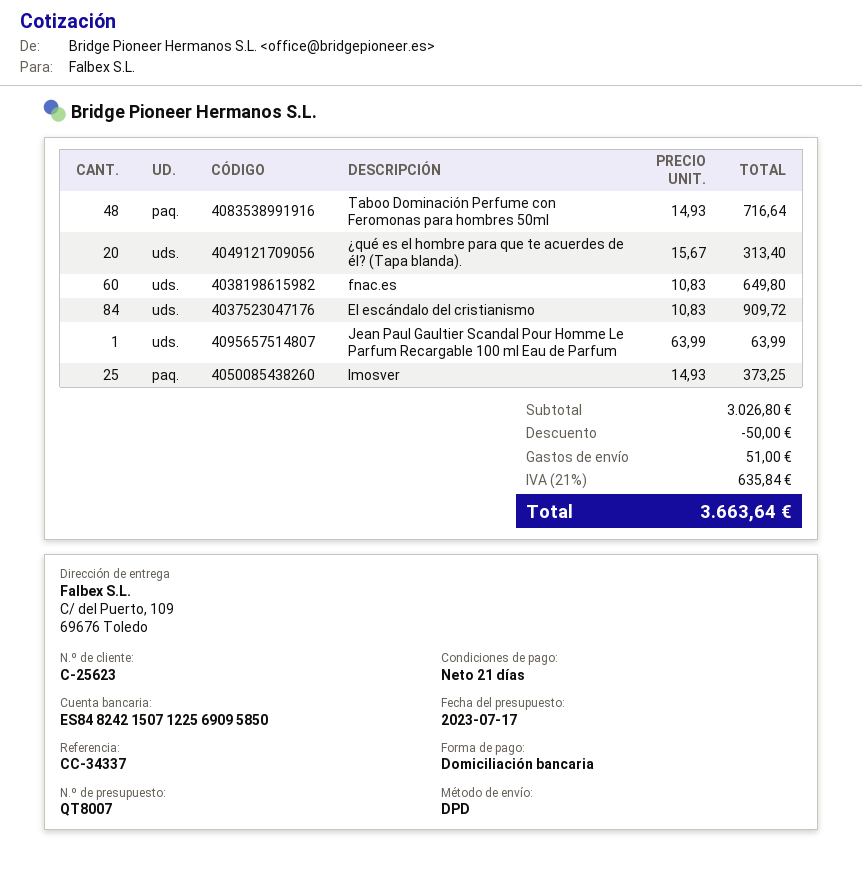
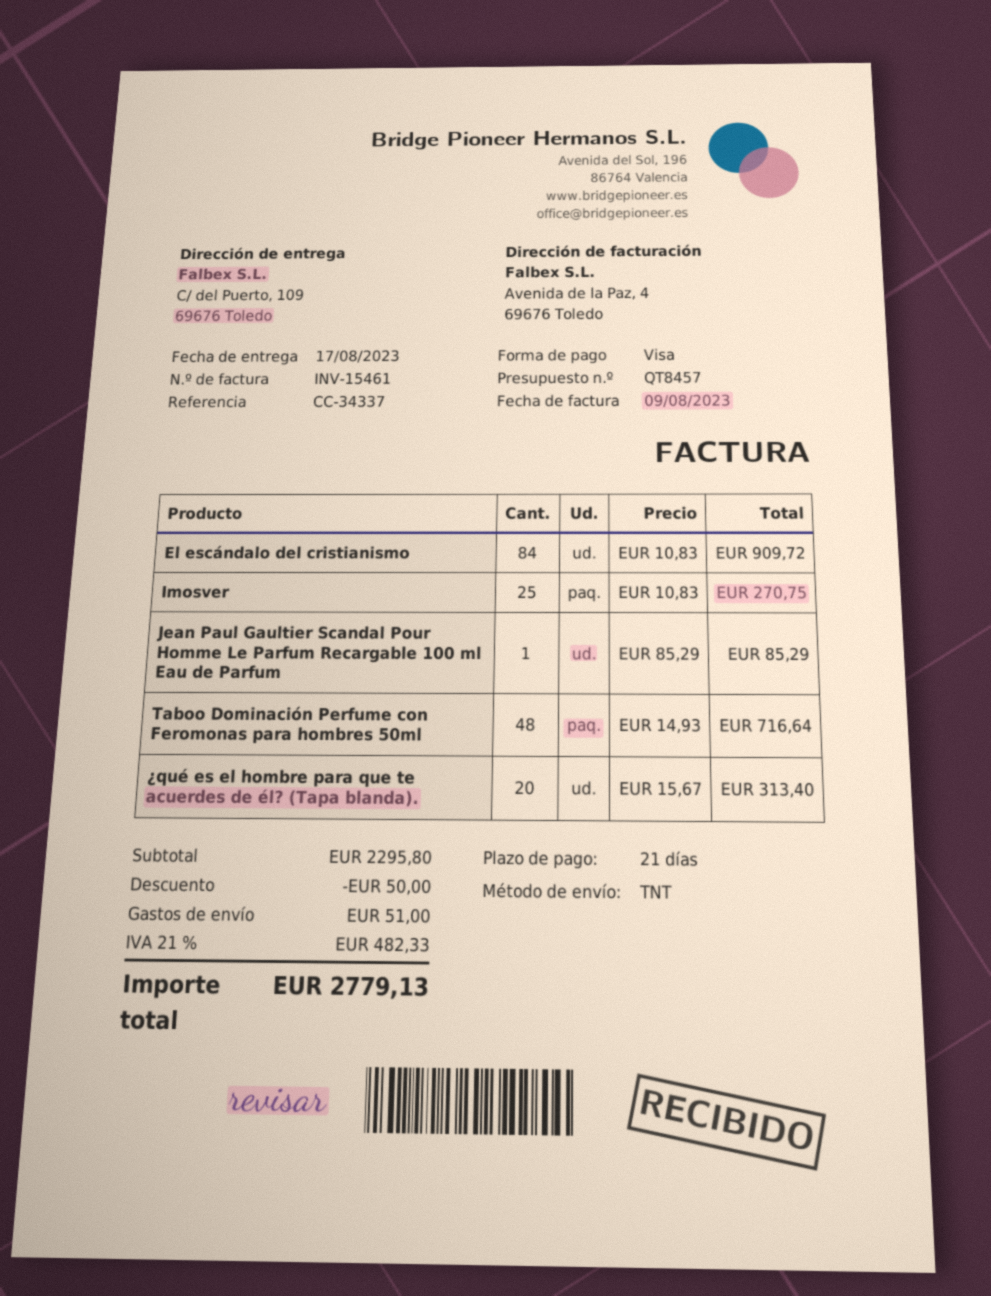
quote number: QT8007 -> QT8457
payment method: direct debit -> Visa
shipping method: DPD -> TNT
fnac.es: 60 x 10.83 = 649.80 -> none
Jean Paul Gaultier Scandal Pour Homme Le Parfum Recargable 100 ml Eau de Parfum: 1 x 63.99 = 63.99 -> 1 x 85.29 = 85.29
Imosver: 25 x 14.93 = 373.25 -> 25 x 10.83 = 270.75
subtotal: 3026.80 -> 2295.80
tax: 21% = 635.84 -> 21% = 482.33
total: 3663.64 -> 2779.13

